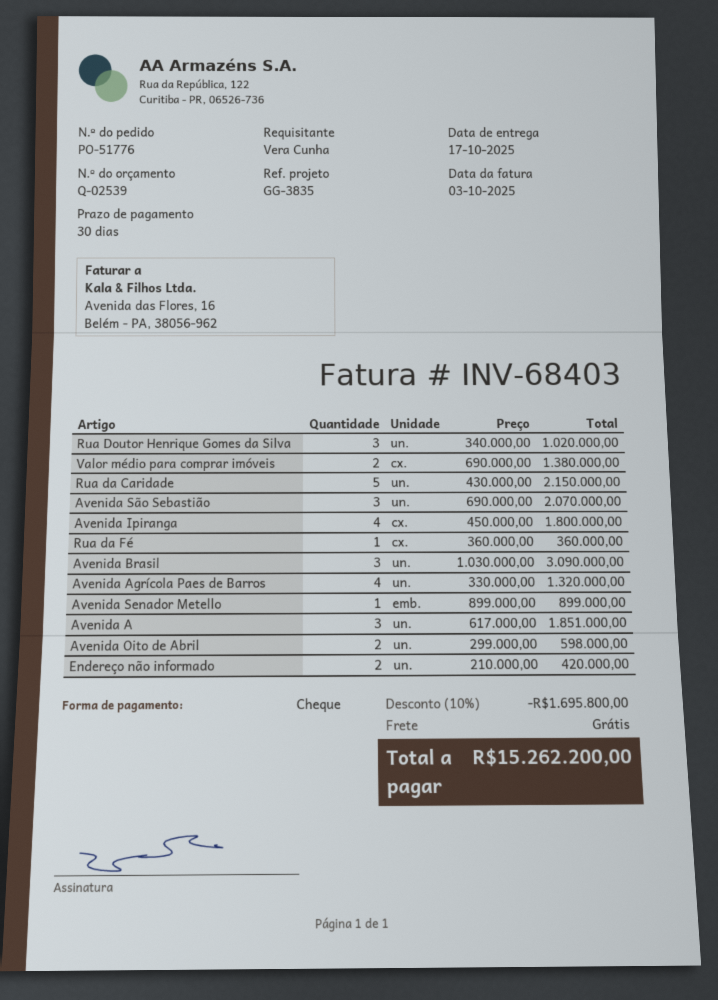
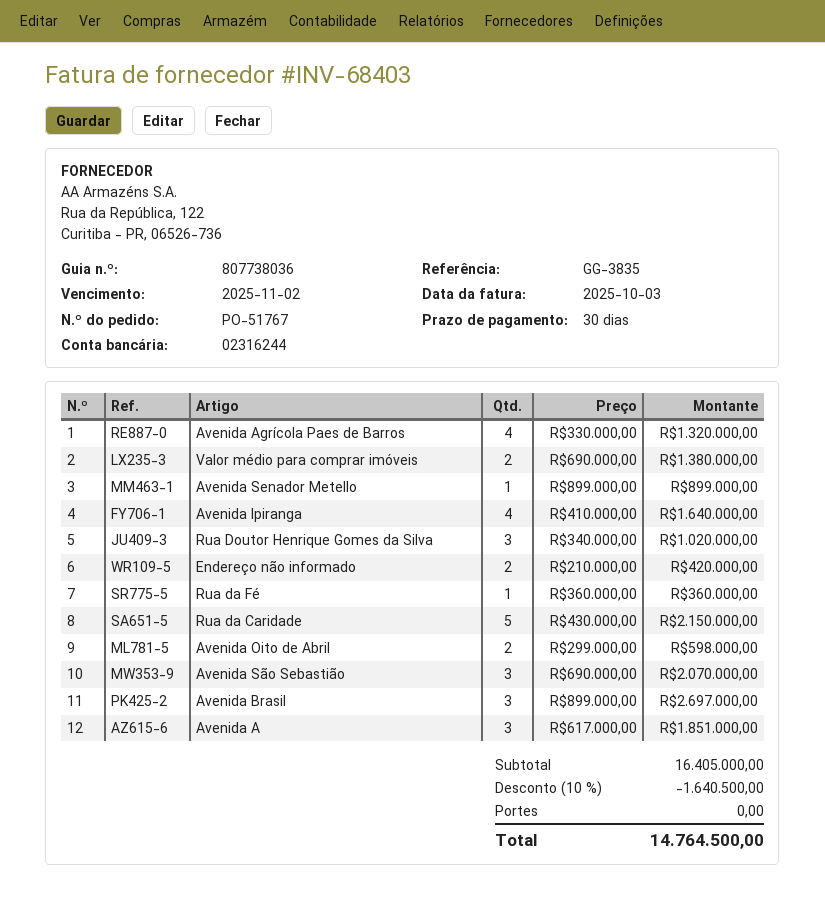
order number: PO-51776 -> PO-51767
Avenida Ipiranga: 4 x 450000.00 = 1800000.00 -> 4 x 410000.00 = 1640000.00
Avenida Brasil: 3 x 1030000.00 = 3090000.00 -> 3 x 899000.00 = 2697000.00
discount: 10% = 1695800.00 -> 10% = 1640500.00
total: 15262200.00 -> 14764500.00

